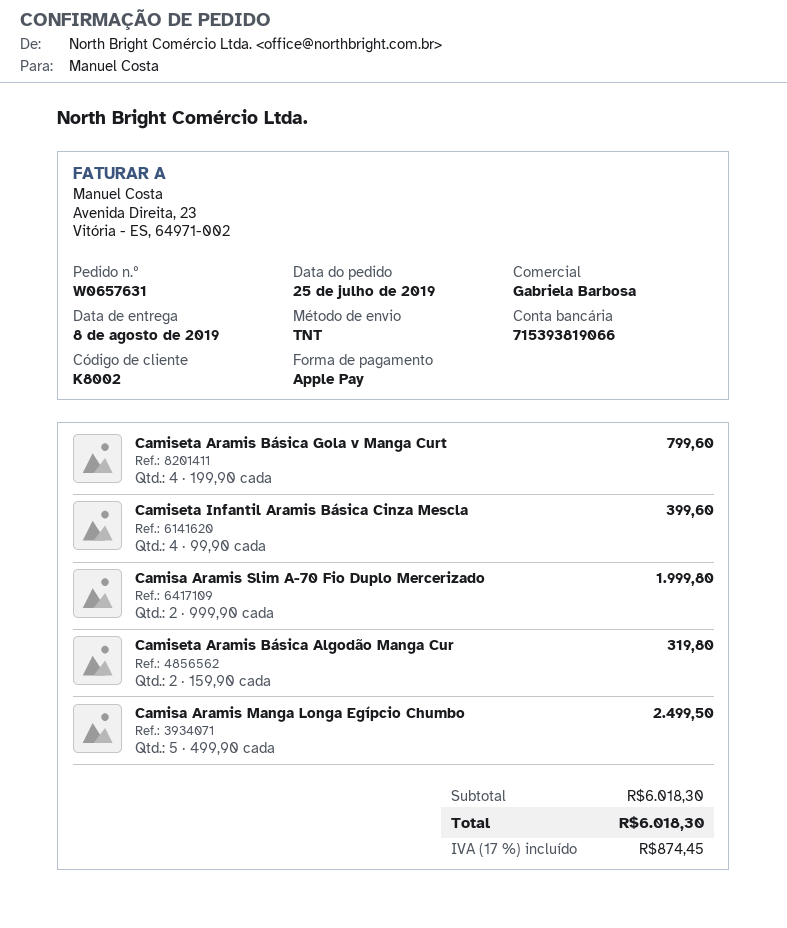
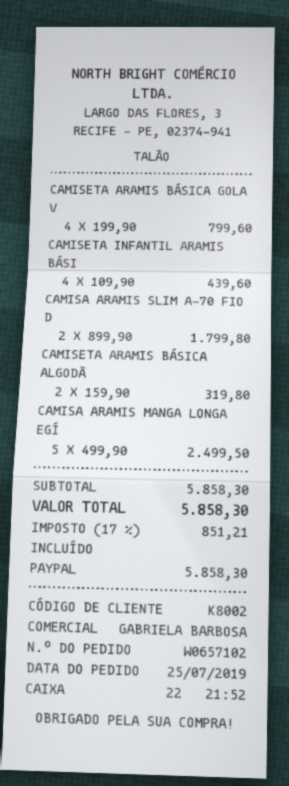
order number: W0657631 -> W0657102
payment method: Apple Pay -> PayPal
Camiseta Infantil Aramis Básica Cinza Mescla: 4 x 99.90 = 399.60 -> 4 x 109.90 = 439.60
Camisa Aramis Slim A-70 Fio Duplo Mercerizado: 2 x 999.90 = 1999.80 -> 2 x 899.90 = 1799.80
subtotal: 6018.30 -> 5858.30
tax: 17% = 874.45 -> 17% = 851.21
total: 6018.30 -> 5858.30

